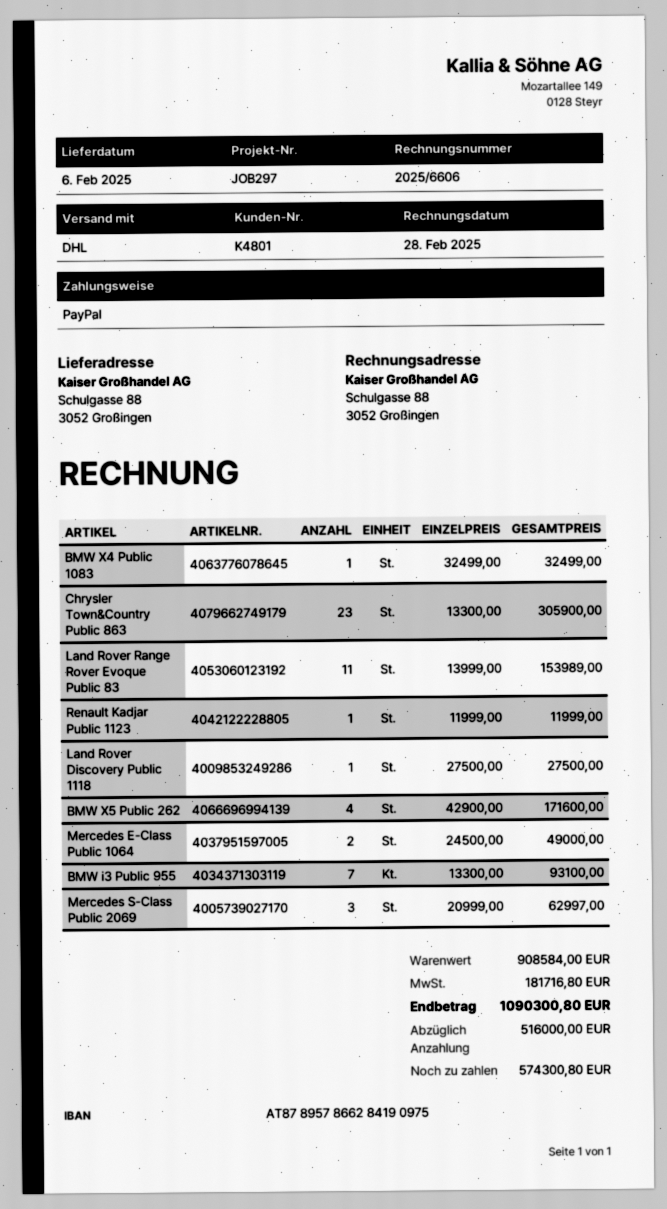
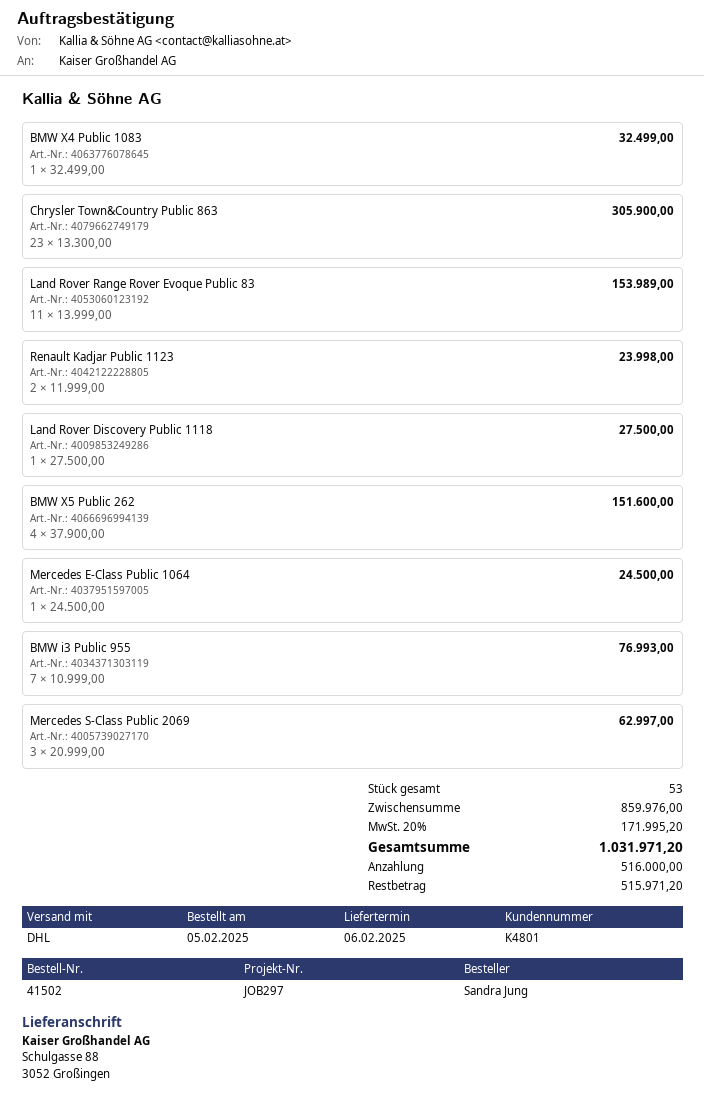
Renault Kadjar Public 1123: 1 x 11999.00 = 11999.00 -> 2 x 11999.00 = 23998.00
BMW X5 Public 262: 4 x 42900.00 = 171600.00 -> 4 x 37900.00 = 151600.00
Mercedes E-Class Public 1064: 2 x 24500.00 = 49000.00 -> 1 x 24500.00 = 24500.00
BMW i3 Public 955: 7 x 13300.00 = 93100.00 -> 7 x 10999.00 = 76993.00
subtotal: 908584.00 -> 859976.00
tax: 181716.80 -> 171995.20
total: 1090300.80 -> 1031971.20
balance: 574300.80 -> 515971.20

